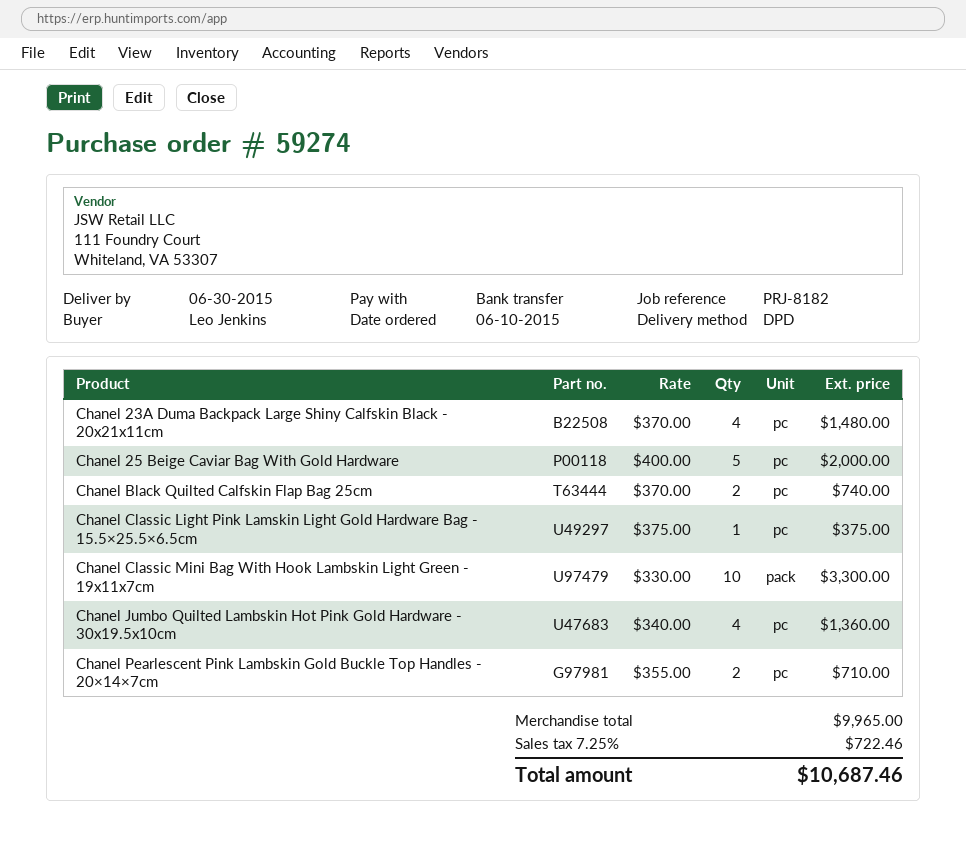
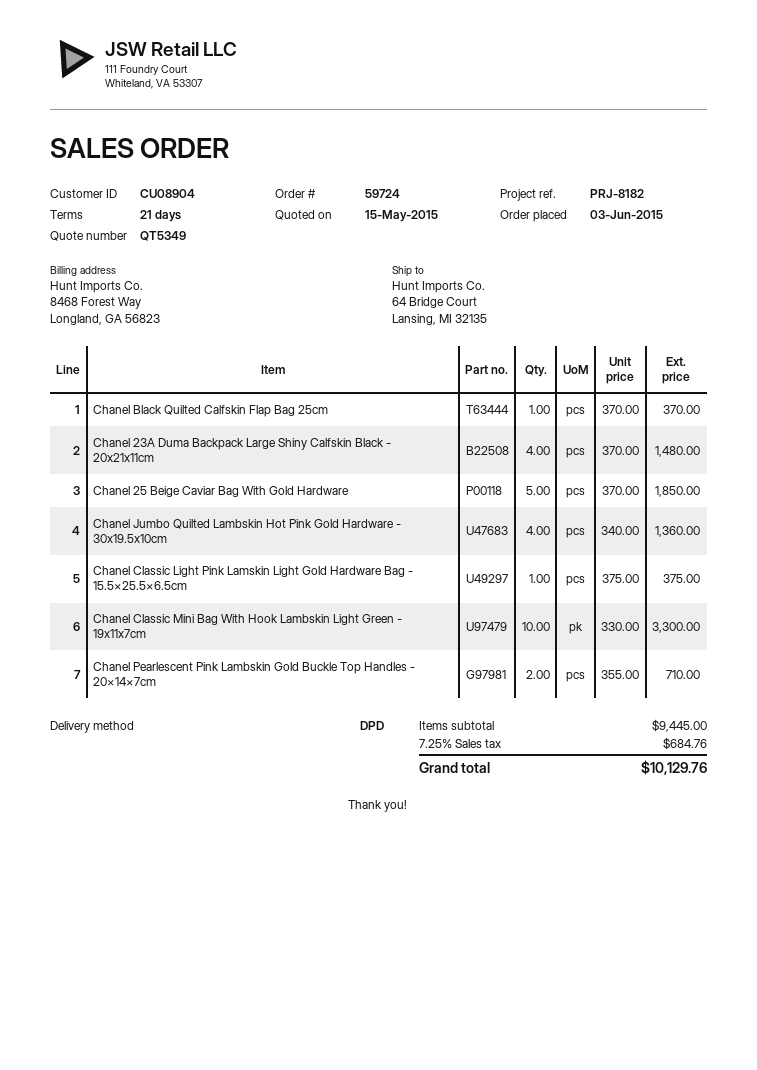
order number: 59274 -> 59724
order date: 2015-06-10 -> 2015-06-03
Chanel 25 Beige Caviar Bag With Gold Hardware: 5 x 400.00 = 2000.00 -> 5 x 370.00 = 1850.00
Chanel Black Quilted Calfskin Flap Bag 25cm: 2 x 370.00 = 740.00 -> 1 x 370.00 = 370.00
subtotal: 9965.00 -> 9445.00
tax: 7.25% = 722.46 -> 7.25% = 684.76
total: 10687.46 -> 10129.76

